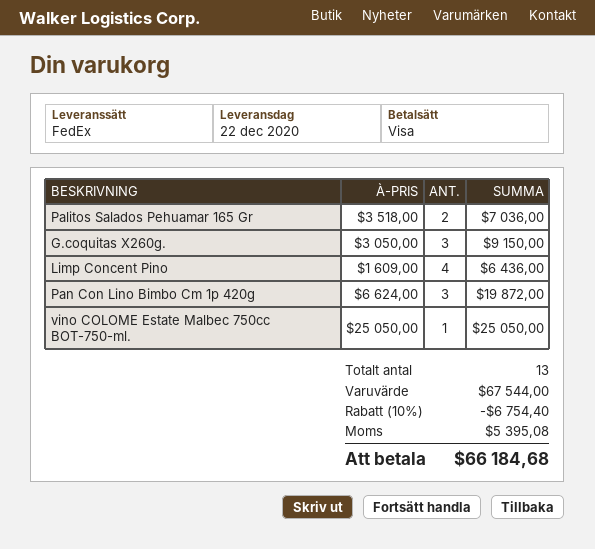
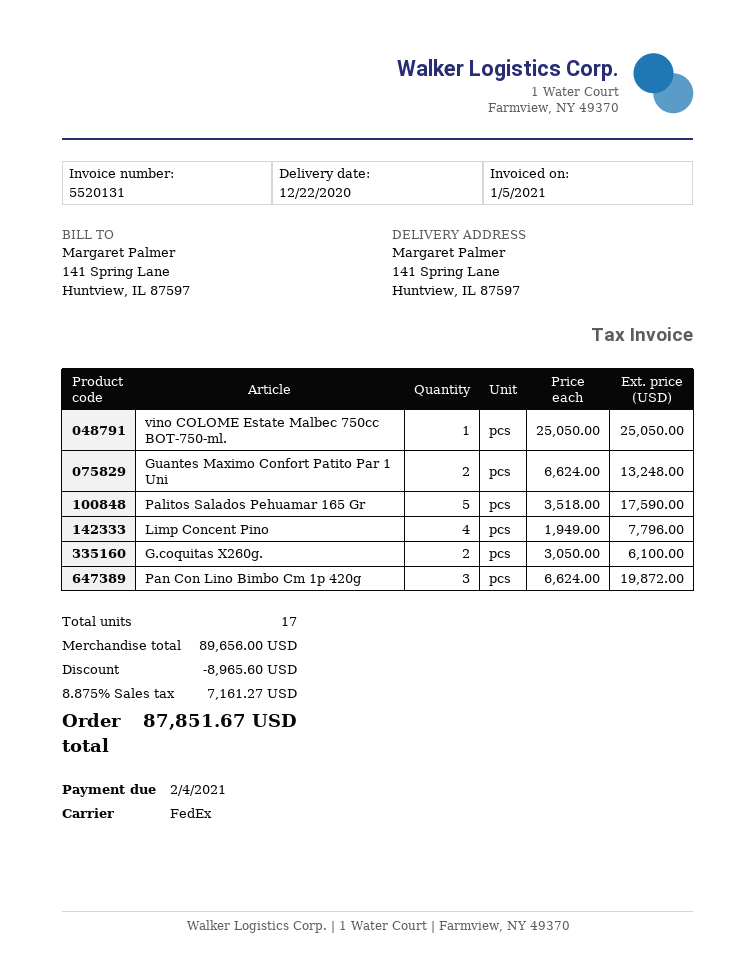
Palitos Salados Pehuamar 165 Gr: 2 x 3518.00 = 7036.00 -> 5 x 3518.00 = 17590.00
G.coquitas X260g.: 3 x 3050.00 = 9150.00 -> 2 x 3050.00 = 6100.00
Limp Concent Pino: 4 x 1609.00 = 6436.00 -> 4 x 1949.00 = 7796.00
Guantes Maximo Confort Patito Par 1 Uni: none -> 2 x 6624.00 = 13248.00
total quantity: 13 -> 17
subtotal: 67544.00 -> 89656.00
discount: 6754.40 -> 8965.60
tax: 5395.08 -> 7161.27
total: 66184.68 -> 87851.67

